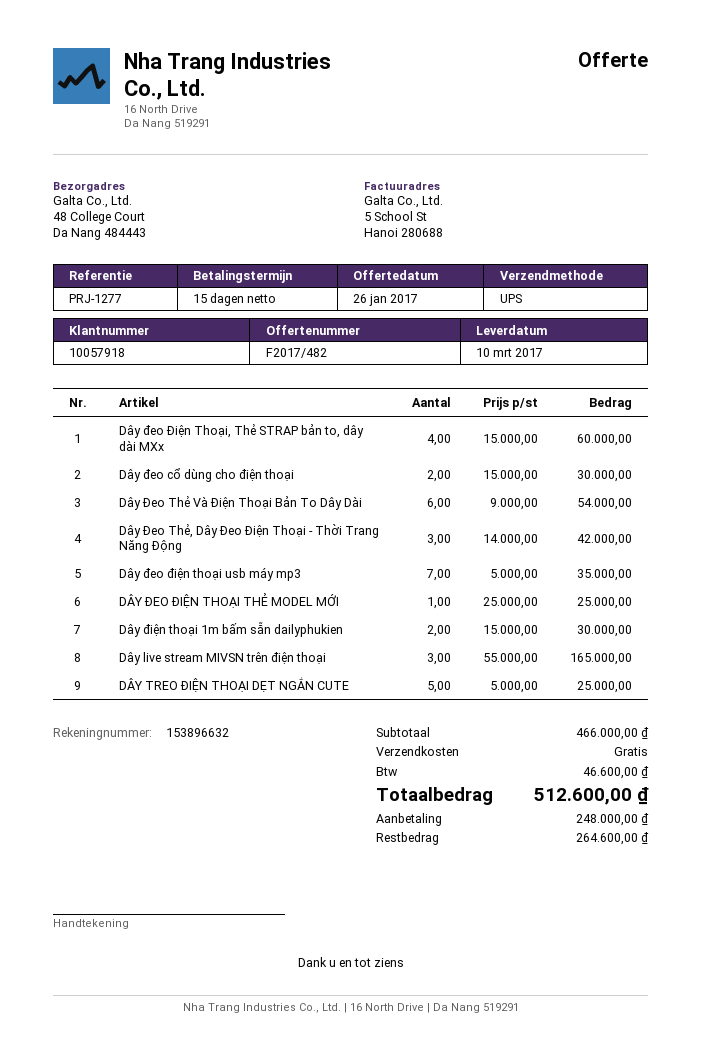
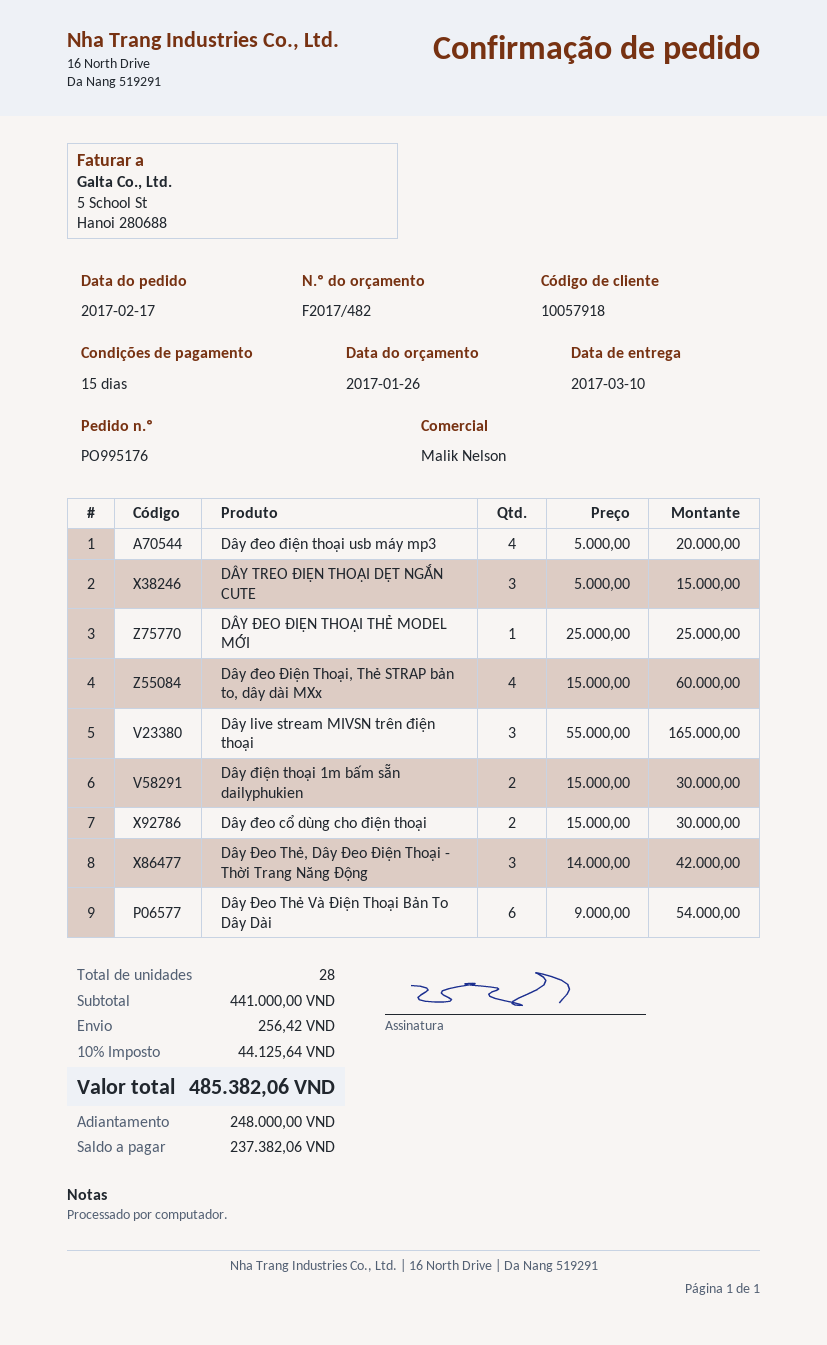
Dây đeo điện thoại usb máy mp3: 7 x 5000.00 = 35000.00 -> 4 x 5000.00 = 20000.00
DÂY TREO ĐIỆN THOẠI DẸT NGẮN CUTE: 5 x 5000.00 = 25000.00 -> 3 x 5000.00 = 15000.00
subtotal: 466000.00 -> 441000.00
shipping: 0.00 -> 256.42
tax: 46600.00 -> 44125.64
total: 512600.00 -> 485382.06
balance: 264600.00 -> 237382.06

